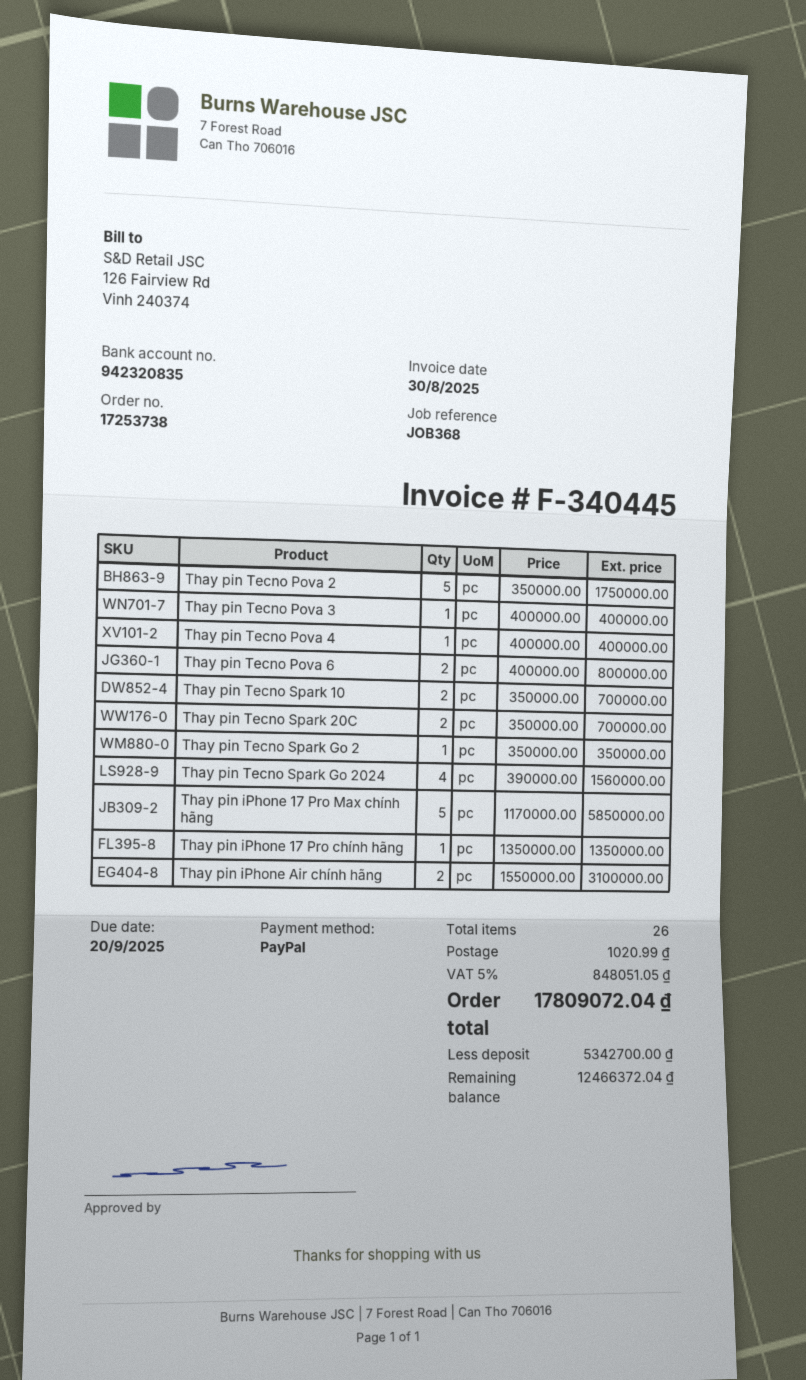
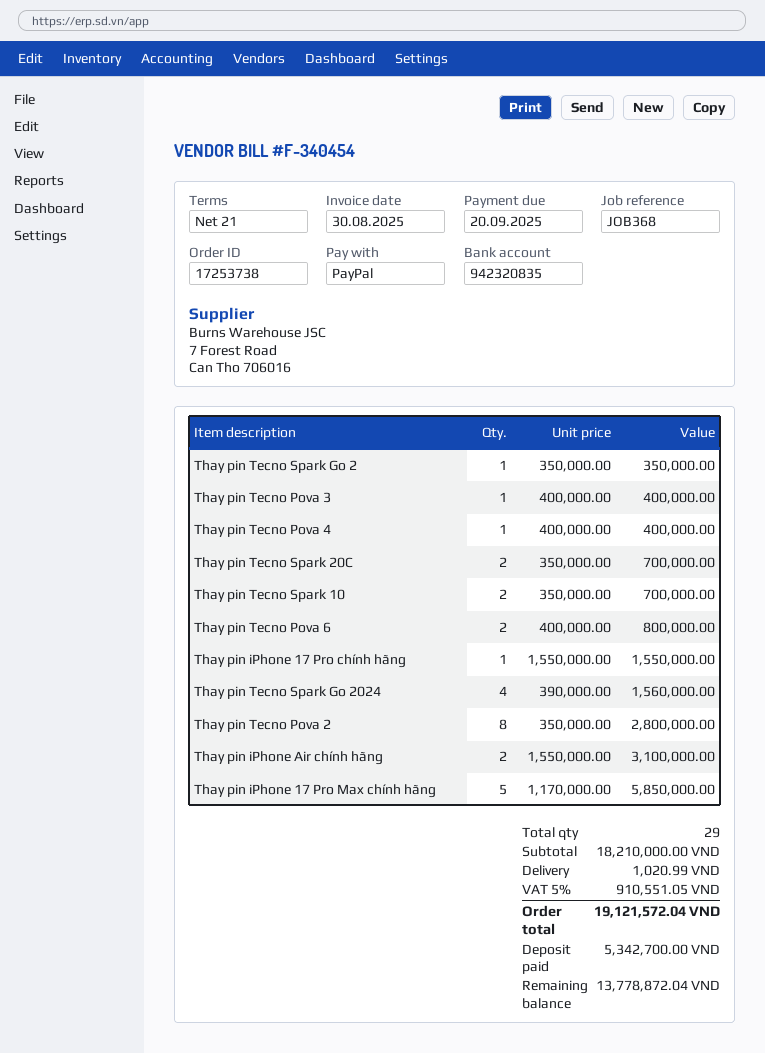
invoice number: F-340445 -> F-340454
Thay pin Tecno Pova 2: 5 x 350000.00 = 1750000.00 -> 8 x 350000.00 = 2800000.00
Thay pin iPhone 17 Pro chính hãng: 1 x 1350000.00 = 1350000.00 -> 1 x 1550000.00 = 1550000.00
total quantity: 26 -> 29
tax: 5% = 848051.05 -> 5% = 910551.05
total: 17809072.04 -> 19121572.04
balance: 12466372.04 -> 13778872.04

